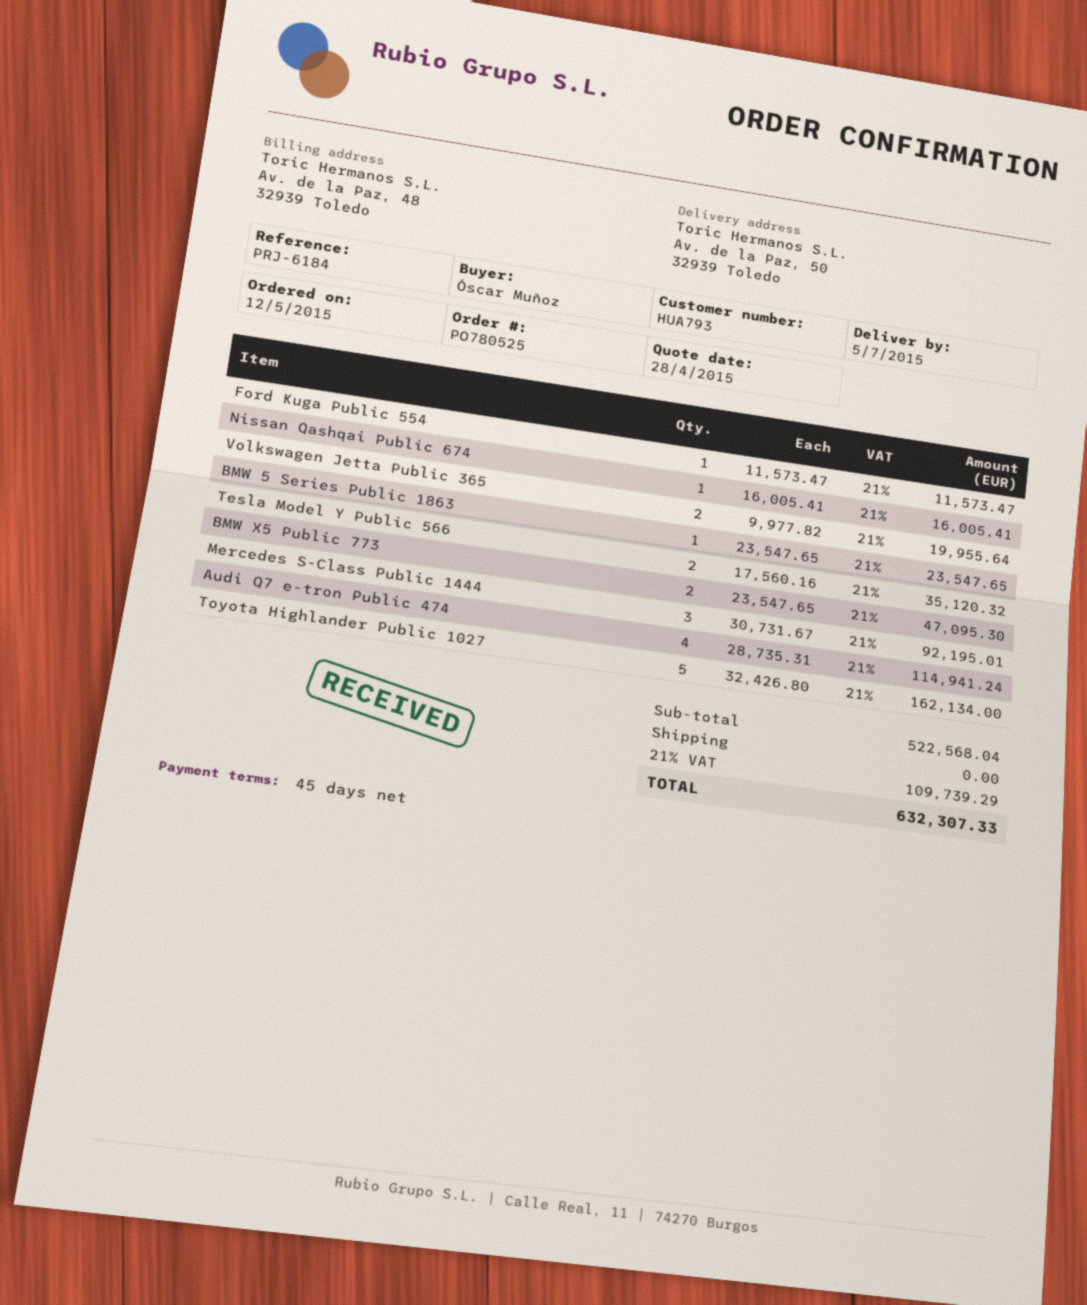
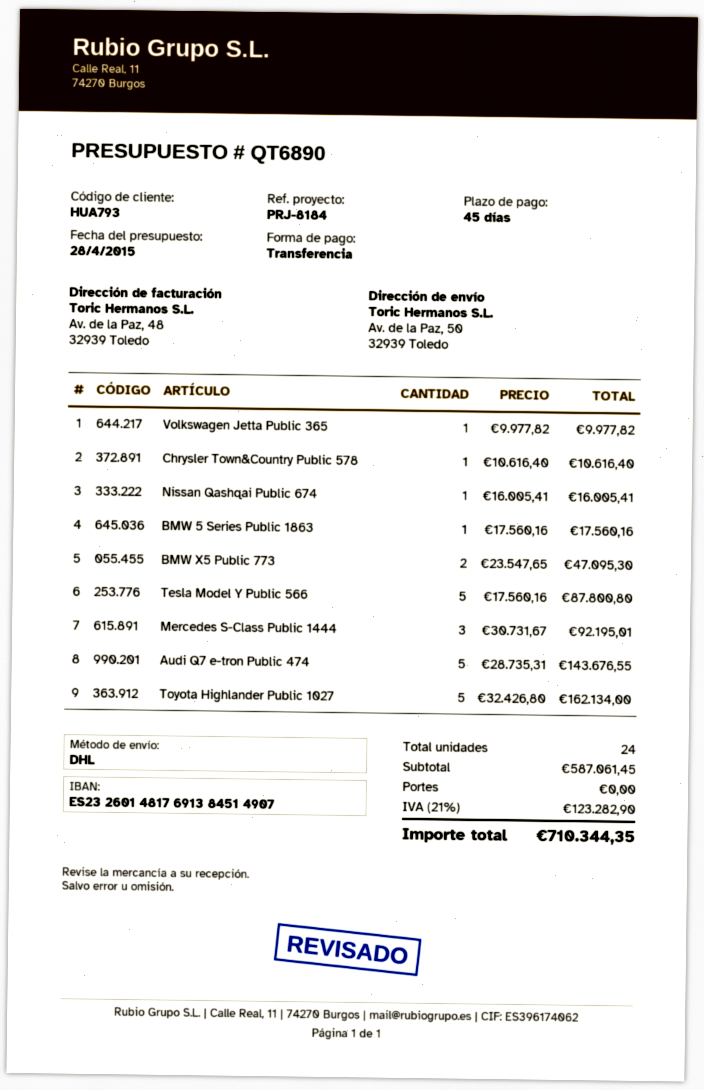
reference: PRJ-6184 -> PRJ-8184
Ford Kuga Public 554: 1 x 11573.47 = 11573.47 -> none
Volkswagen Jetta Public 365: 2 x 9977.82 = 19955.64 -> 1 x 9977.82 = 9977.82
BMW 5 Series Public 1863: 1 x 23547.65 = 23547.65 -> 1 x 17560.16 = 17560.16
Tesla Model Y Public 566: 2 x 17560.16 = 35120.32 -> 5 x 17560.16 = 87800.80
Audi Q7 e-tron Public 474: 4 x 28735.31 = 114941.24 -> 5 x 28735.31 = 143676.55
Chrysler Town&Country Public 578: none -> 1 x 10616.40 = 10616.40
subtotal: 522568.04 -> 587061.45
tax: 21% = 109739.29 -> 21% = 123282.90
total: 632307.33 -> 710344.35

